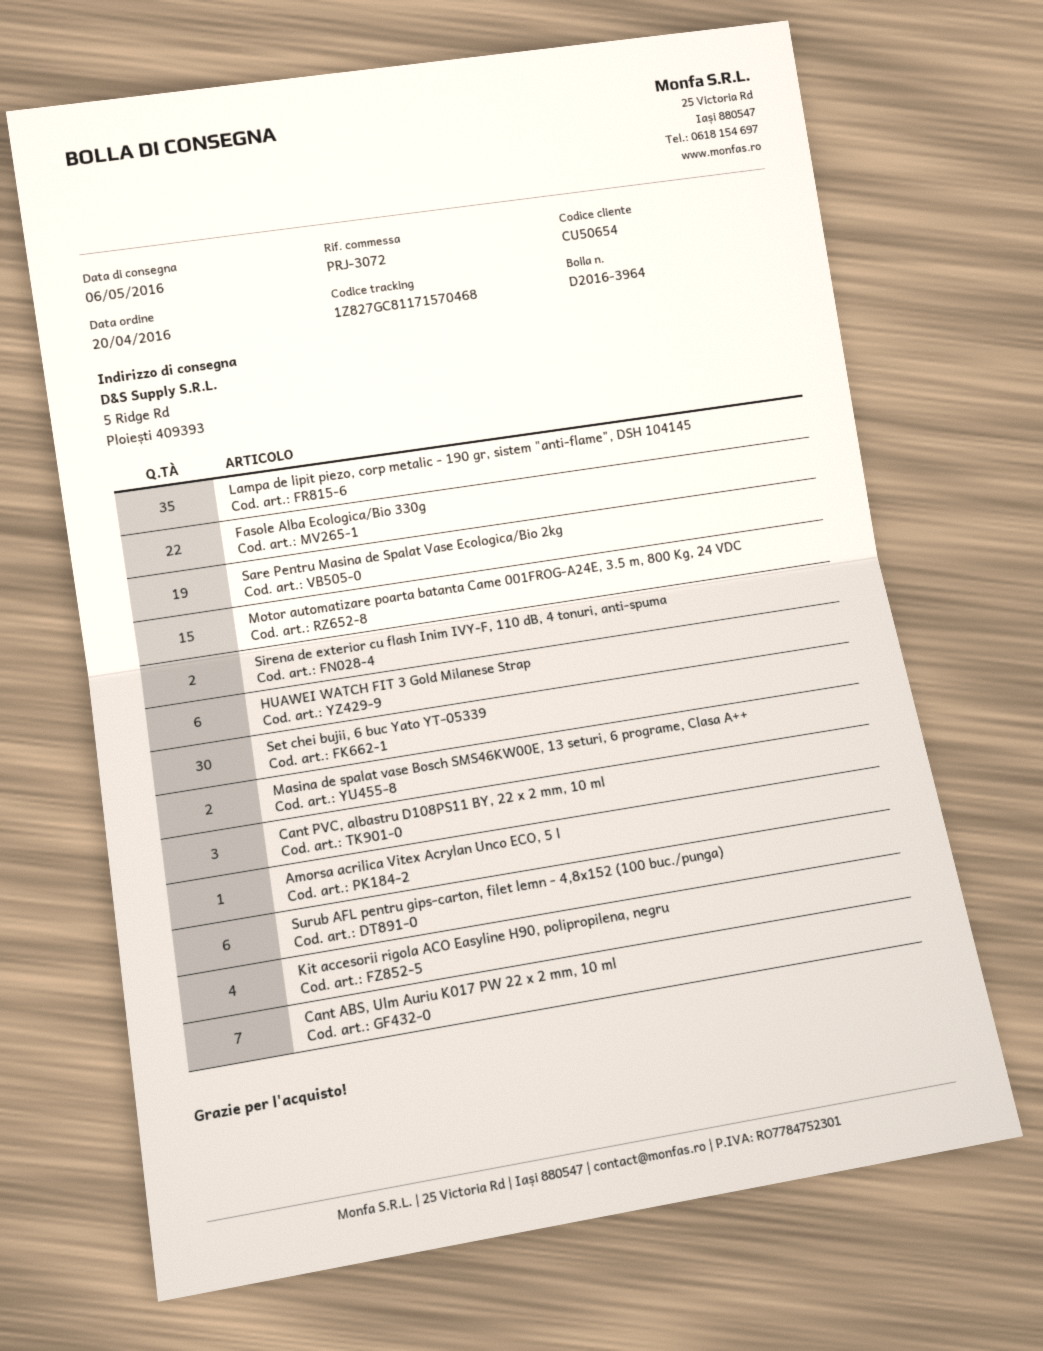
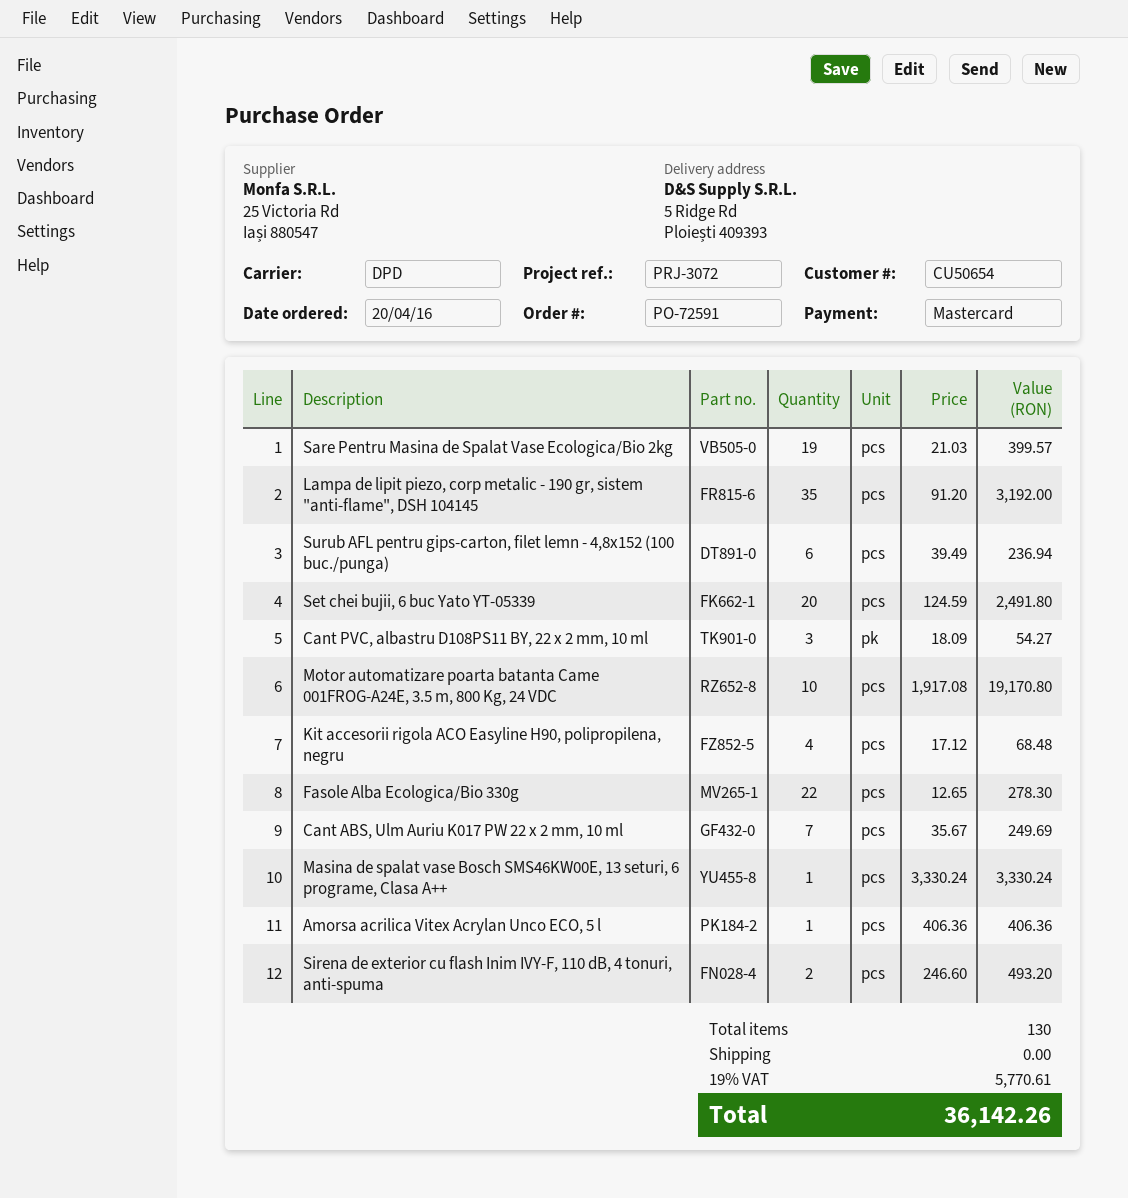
Motor automatizare poarta batanta Came 001FROG-A24E, 3.5 m, 800 Kg, 24 VDC: 15 -> 10
HUAWEI WATCH FIT 3 Gold Milanese Strap: 6 -> none
Set chei bujii, 6 buc Yato YT-05339: 30 -> 20
Masina de spalat vase Bosch SMS46KW00E, 13 seturi, 6 programe, Clasa A++: 2 -> 1

